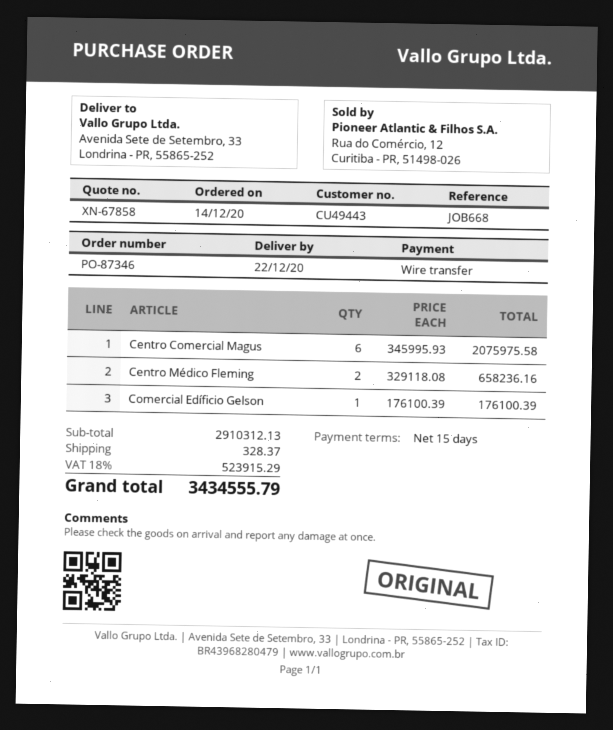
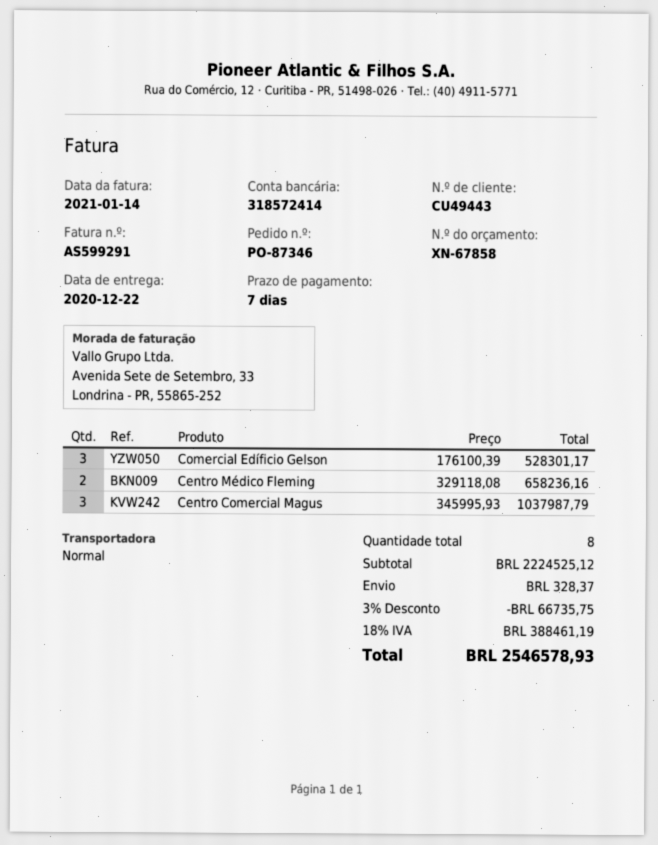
payment terms: 15 days -> 7 days
Centro Comercial Magus: 6 x 345995.93 = 2075975.58 -> 3 x 345995.93 = 1037987.79
Comercial Edíficio Gelson: 1 x 176100.39 = 176100.39 -> 3 x 176100.39 = 528301.17
subtotal: 2910312.13 -> 2224525.12
discount: none -> 3% = 66735.75
tax: 18% = 523915.29 -> 18% = 388461.19
total: 3434555.79 -> 2546578.93

